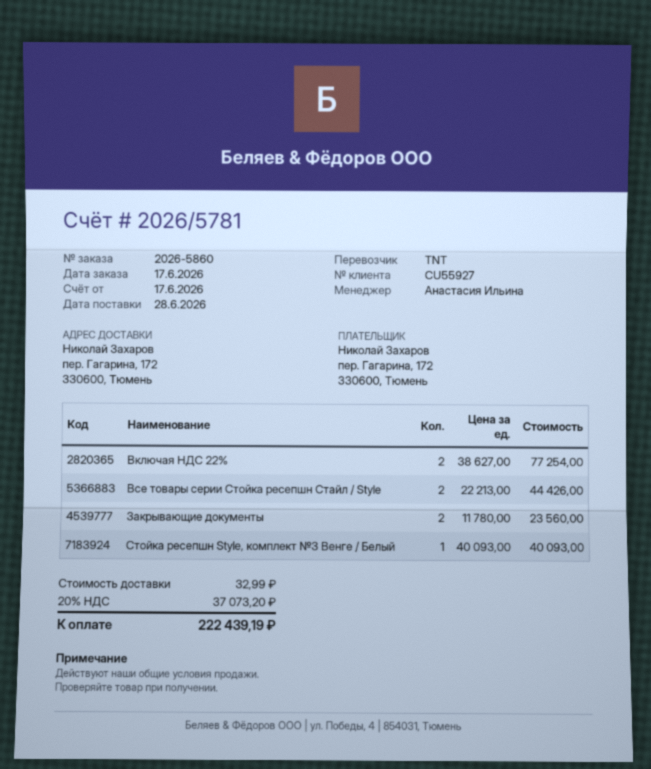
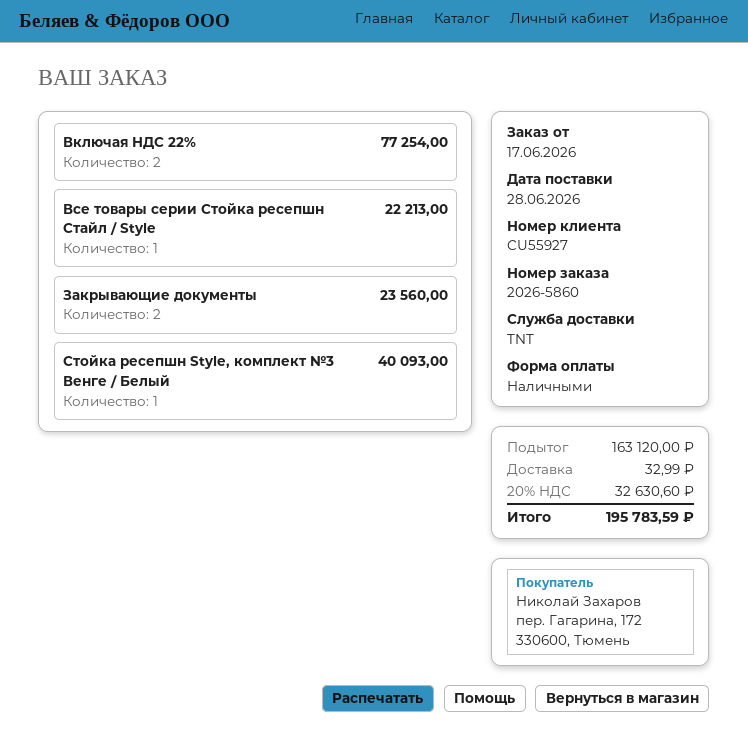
Все товары серии Стойка ресепшн Стайл / Style: 2 for 44426.00 -> 1 for 22213.00
tax: 20% = 37073.20 -> 20% = 32630.60
total: 222439.19 -> 195783.59

